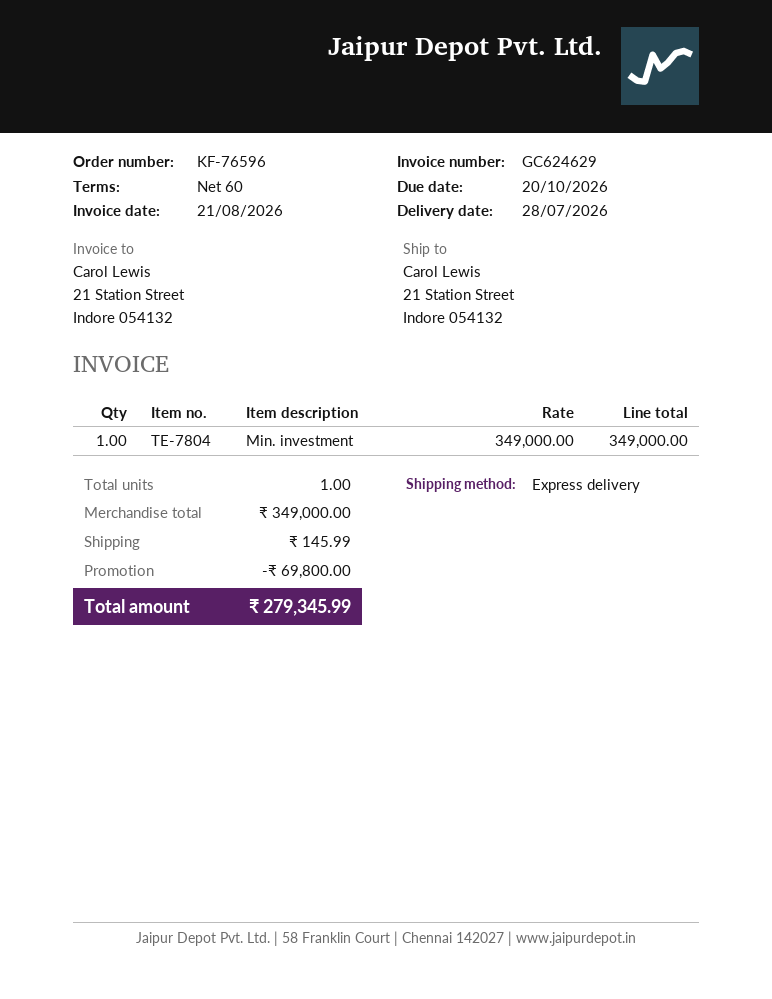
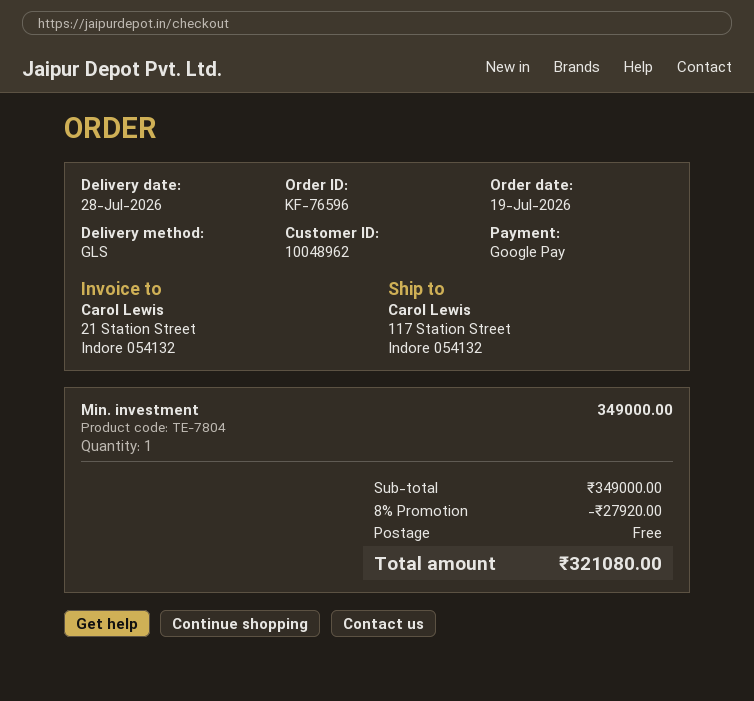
shipping method: express -> GLS
ship to: 21 Station Street, Indore 054132 -> 117 Station Street, Indore 054132
discount: 69800.00 -> 27920.00
shipping: 145.99 -> 0.00
total: 279345.99 -> 321080.00

